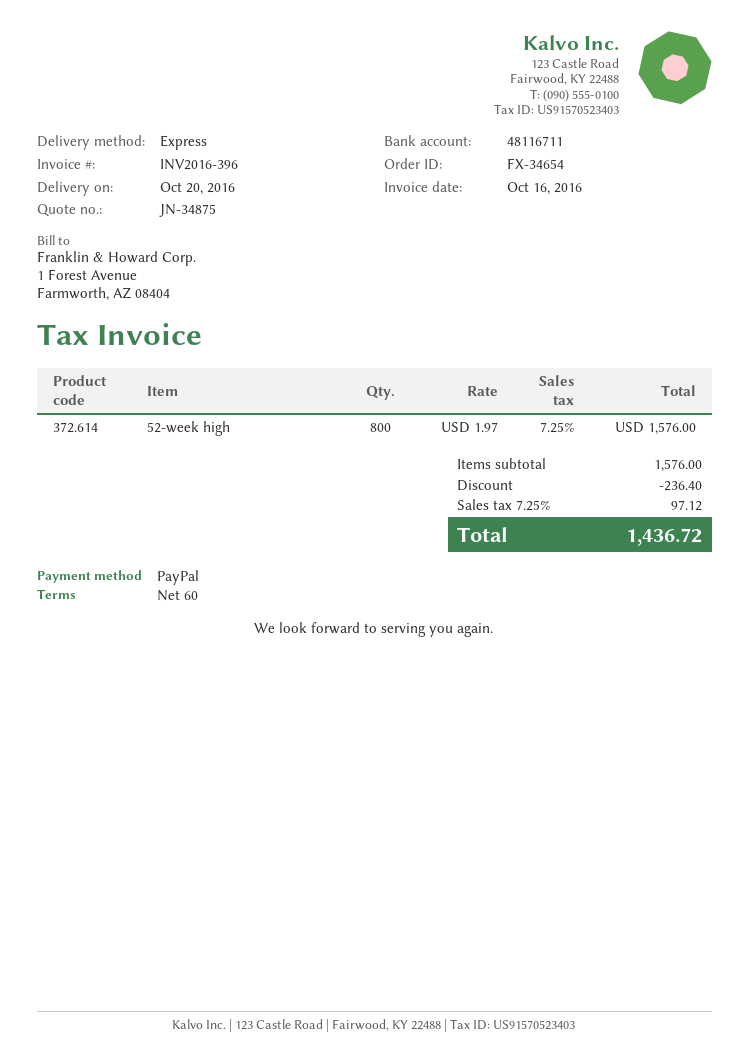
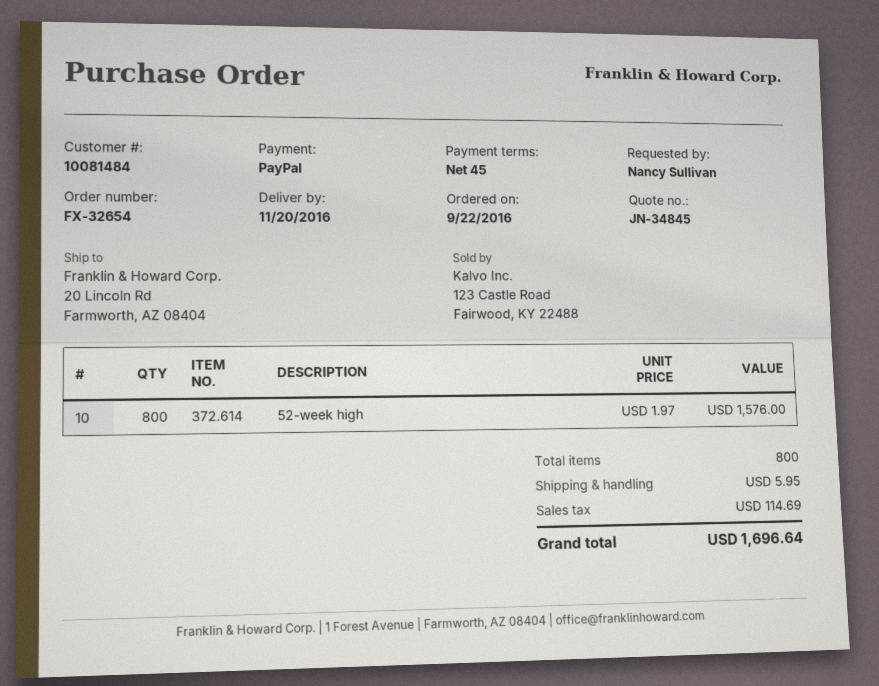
quote number: JN-34875 -> JN-34845
order number: FX-34654 -> FX-32654
delivery date: 2016-10-20 -> 2016-11-20
payment terms: 60 days -> 45 days
discount: 236.40 -> none
shipping: none -> 5.95
tax: 97.12 -> 114.69
total: 1436.72 -> 1696.64

